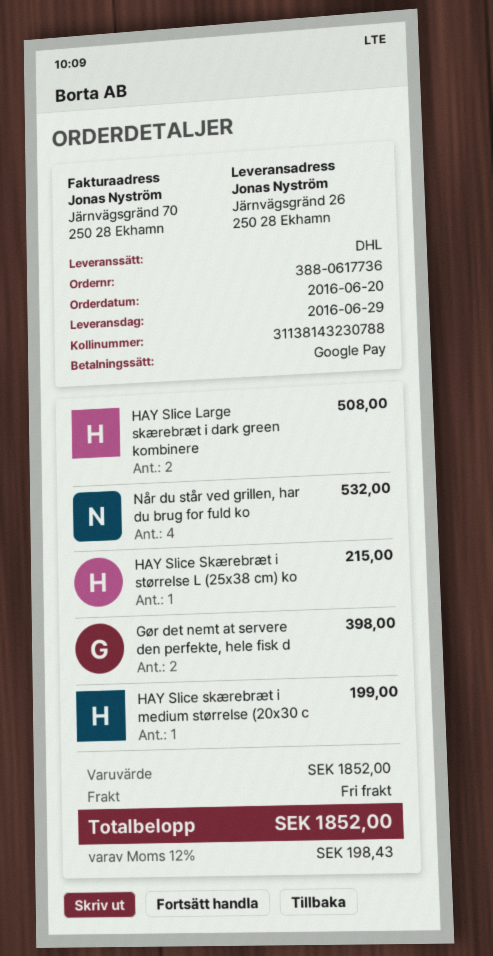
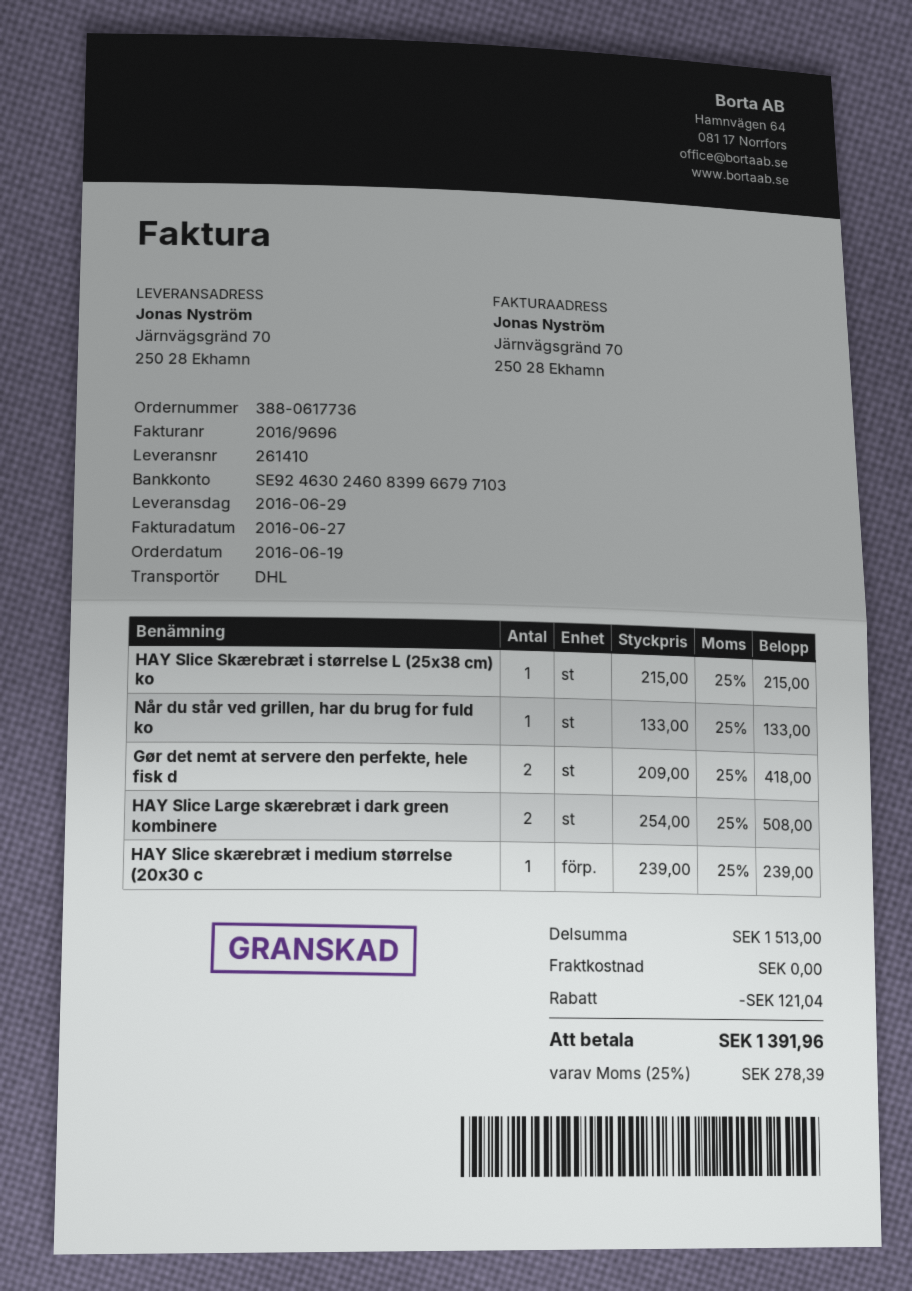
order date: 2016-06-20 -> 2016-06-19
ship to: Järnvägsgränd 26, 250 28 Ekhamn -> Järnvägsgränd 70, 250 28 Ekhamn
Når du står ved grillen, har du brug for fuld ko: 4 for 532.00 -> 1 for 133.00
Gør det nemt at servere den perfekte, hele fisk d: 2 for 398.00 -> 2 for 418.00
HAY Slice skærebræt i medium størrelse (20x30 c: 1 for 199.00 -> 1 for 239.00
subtotal: 1852.00 -> 1513.00
discount: none -> 121.04
tax: 12% = 198.43 -> 25% = 278.39
total: 1852.00 -> 1391.96

